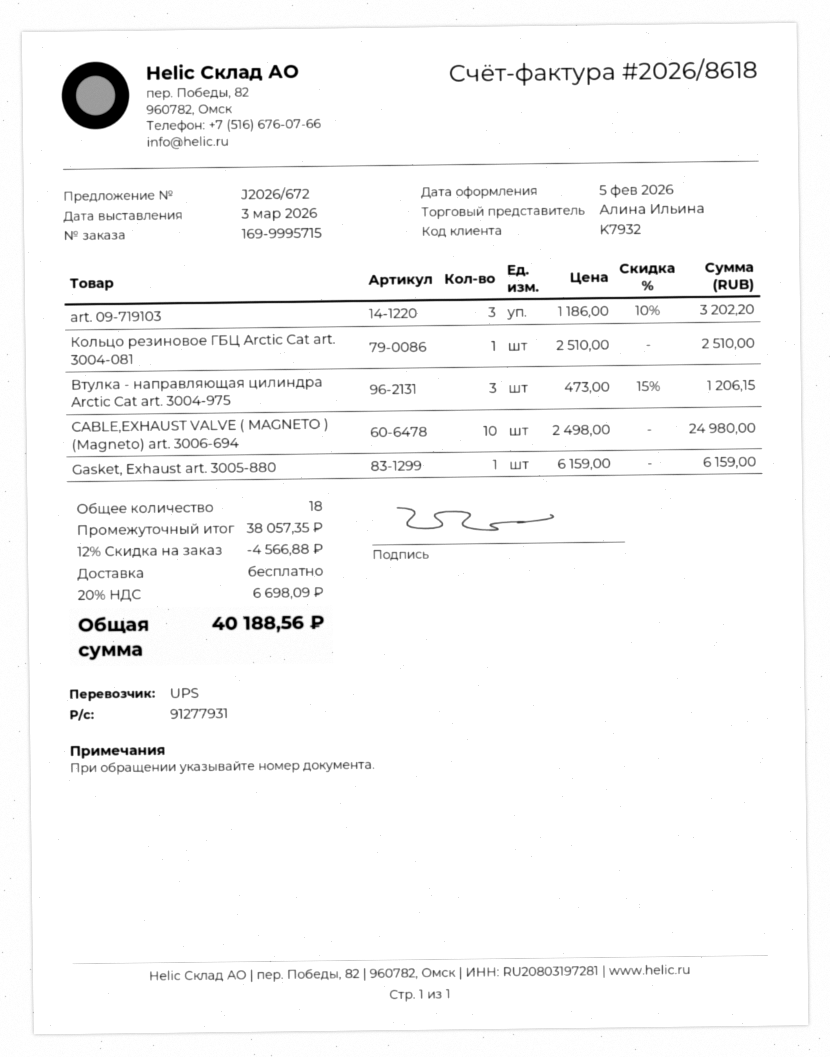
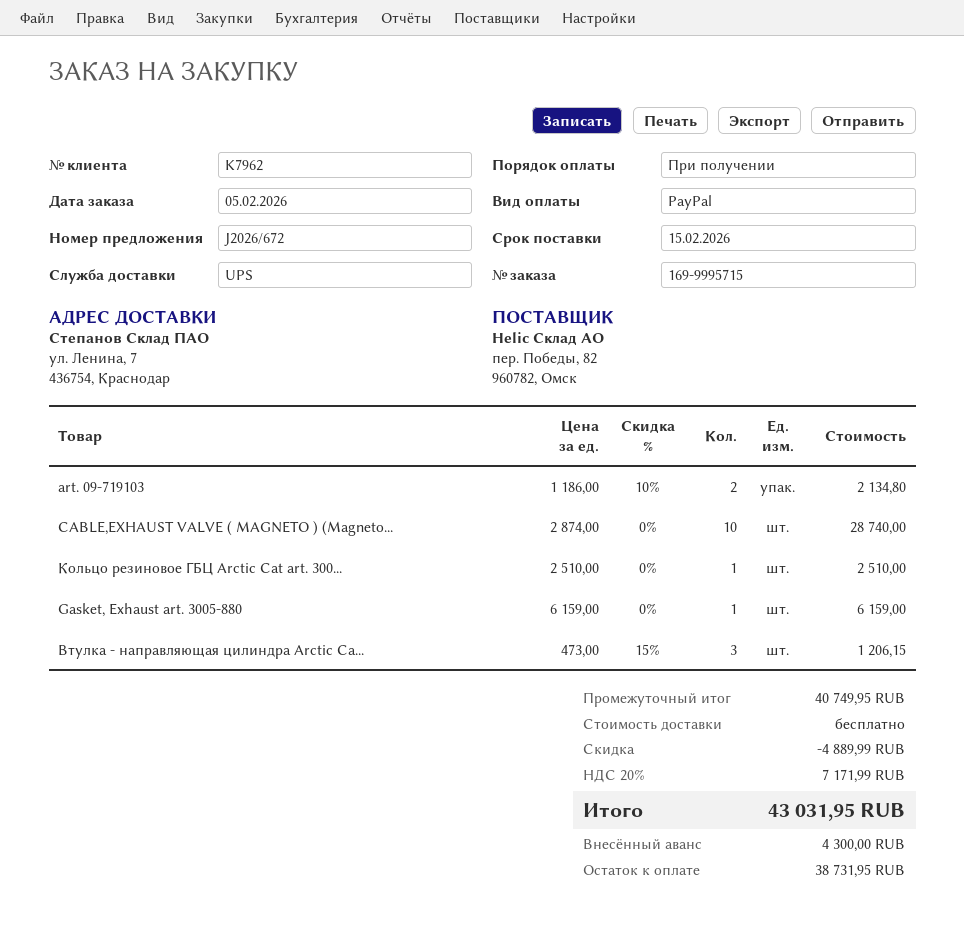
customer number: K7932 -> K7962
art. 09-719103: 3 x 1186.00 - 10% = 3202.20 -> 2 x 1186.00 - 10% = 2134.80
CABLE,EXHAUST VALVE ( MAGNETO ) (Magneto) art. 3006-694: 10 x 2498.00 = 24980.00 -> 10 x 2874.00 = 28740.00
subtotal: 38057.35 -> 40749.95
discount: 4566.88 -> 4889.99
tax: 20% = 6698.09 -> 20% = 7171.99
total: 40188.56 -> 43031.95

